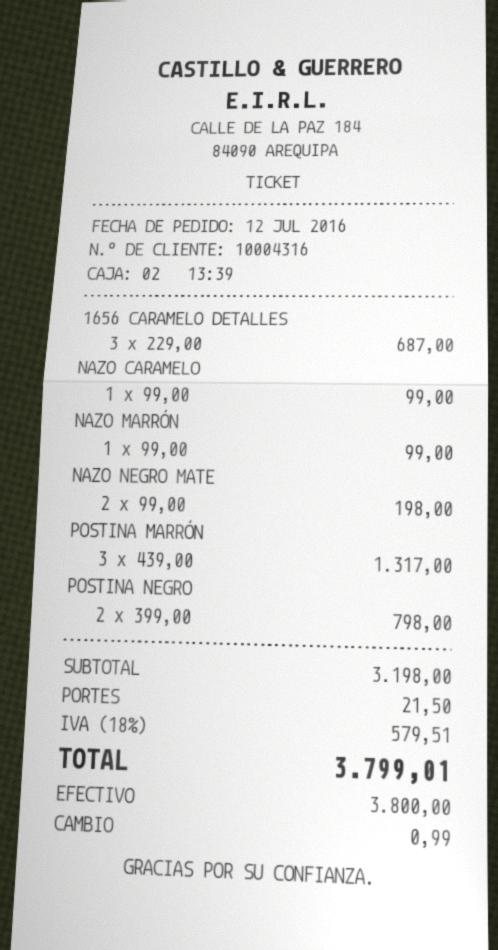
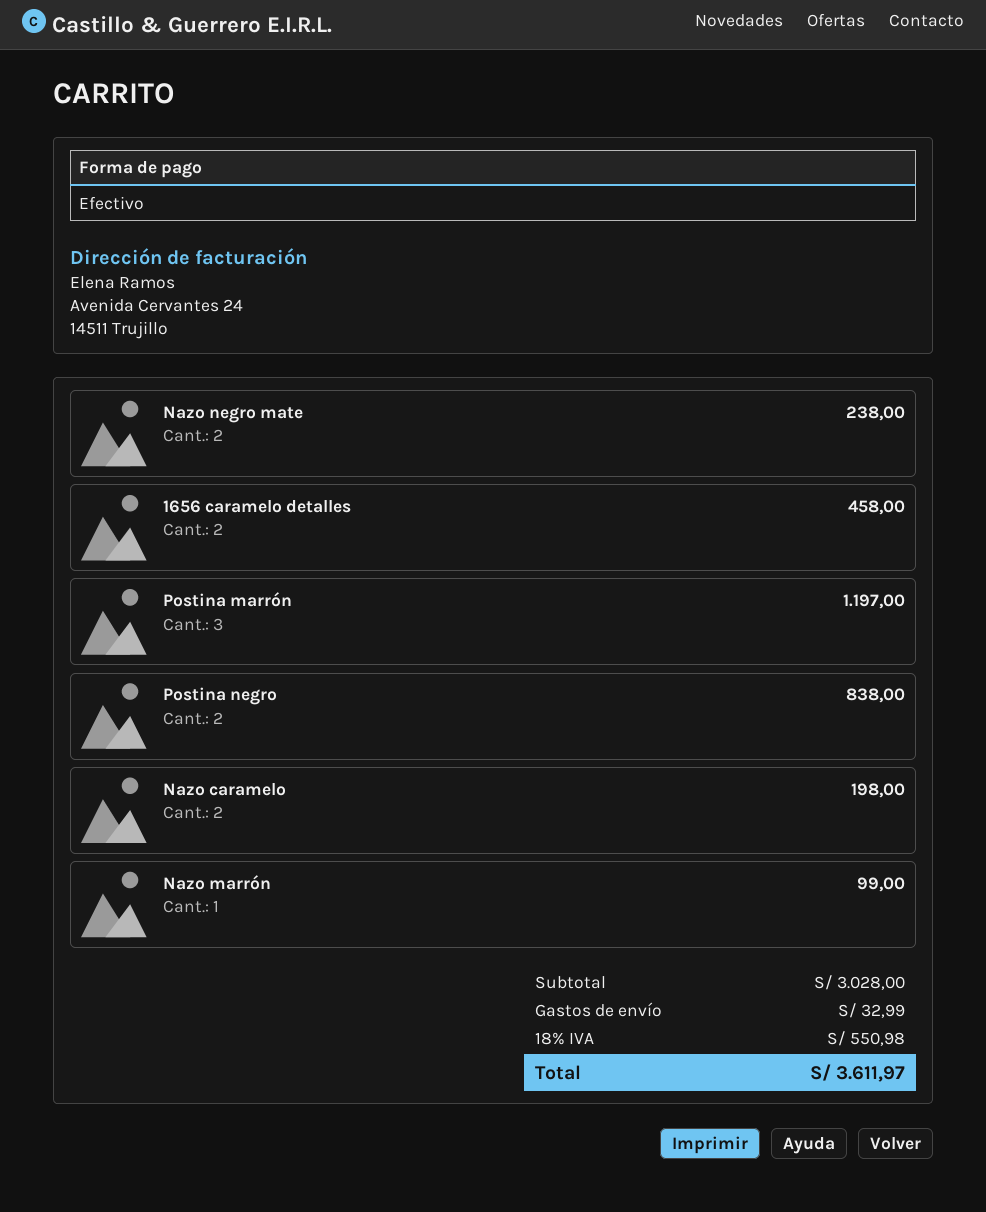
1656 CARAMELO DETALLES: 3 for 687.00 -> 2 for 458.00
NAZO CARAMELO: 1 for 99.00 -> 2 for 198.00
NAZO NEGRO MATE: 2 for 198.00 -> 2 for 238.00
POSTINA MARRÓN: 3 for 1317.00 -> 3 for 1197.00
POSTINA NEGRO: 2 for 798.00 -> 2 for 838.00
subtotal: 3198.00 -> 3028.00
shipping: 21.50 -> 32.99
tax: 18% = 579.51 -> 18% = 550.98
total: 3799.01 -> 3611.97

